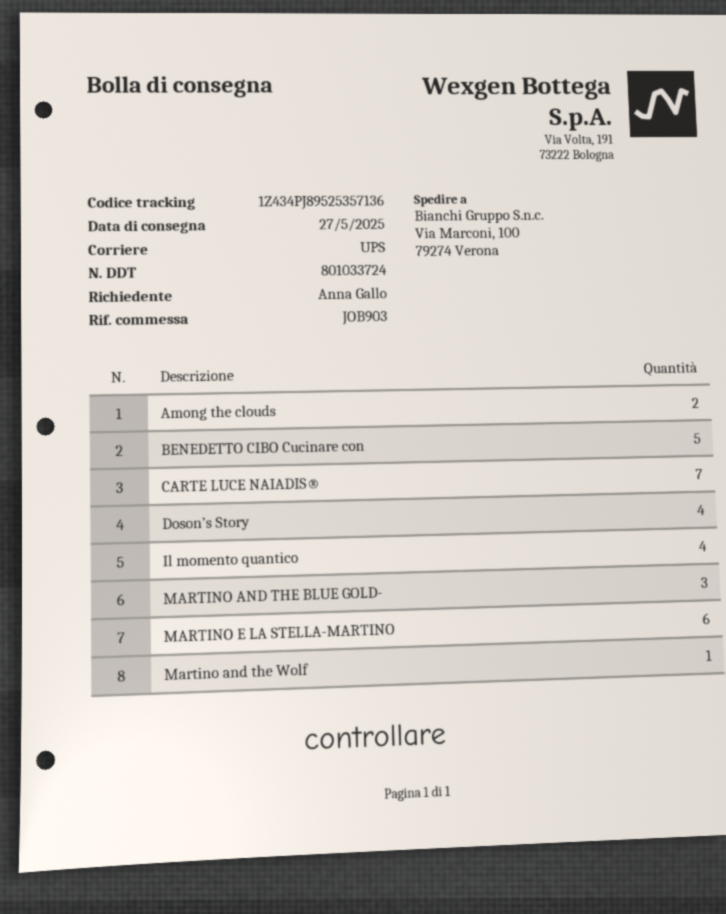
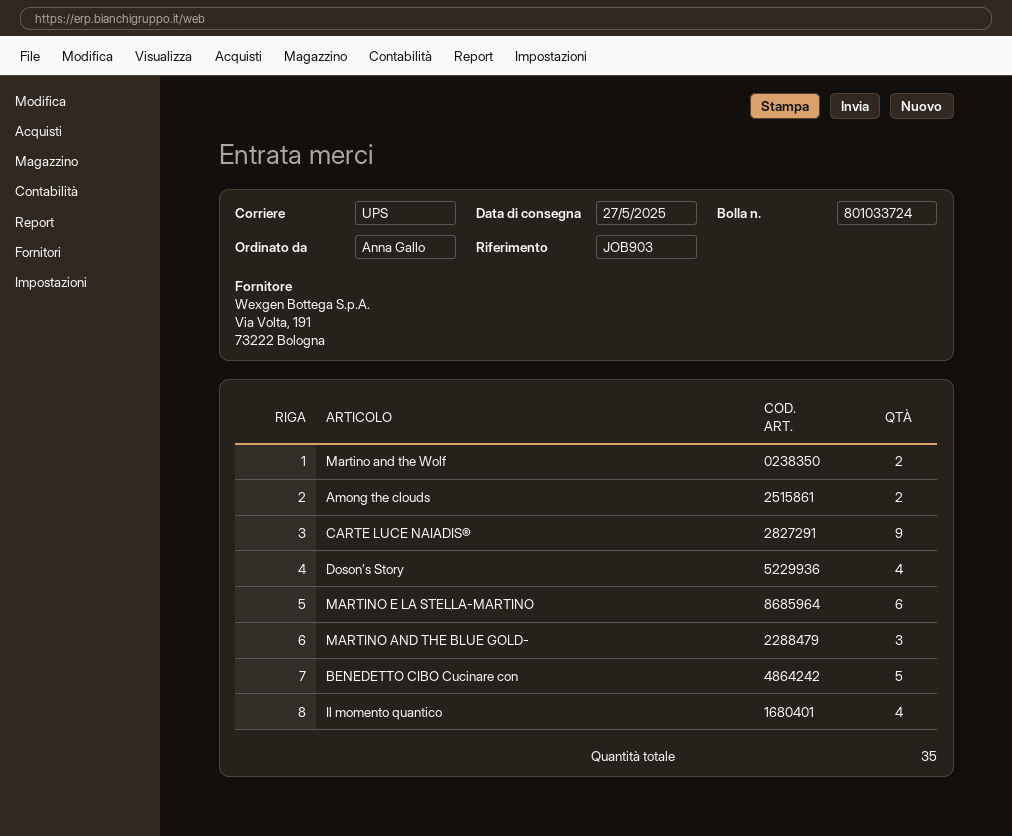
CARTE LUCE NAIADIS®: 7 -> 9
Martino and the Wolf: 1 -> 2

